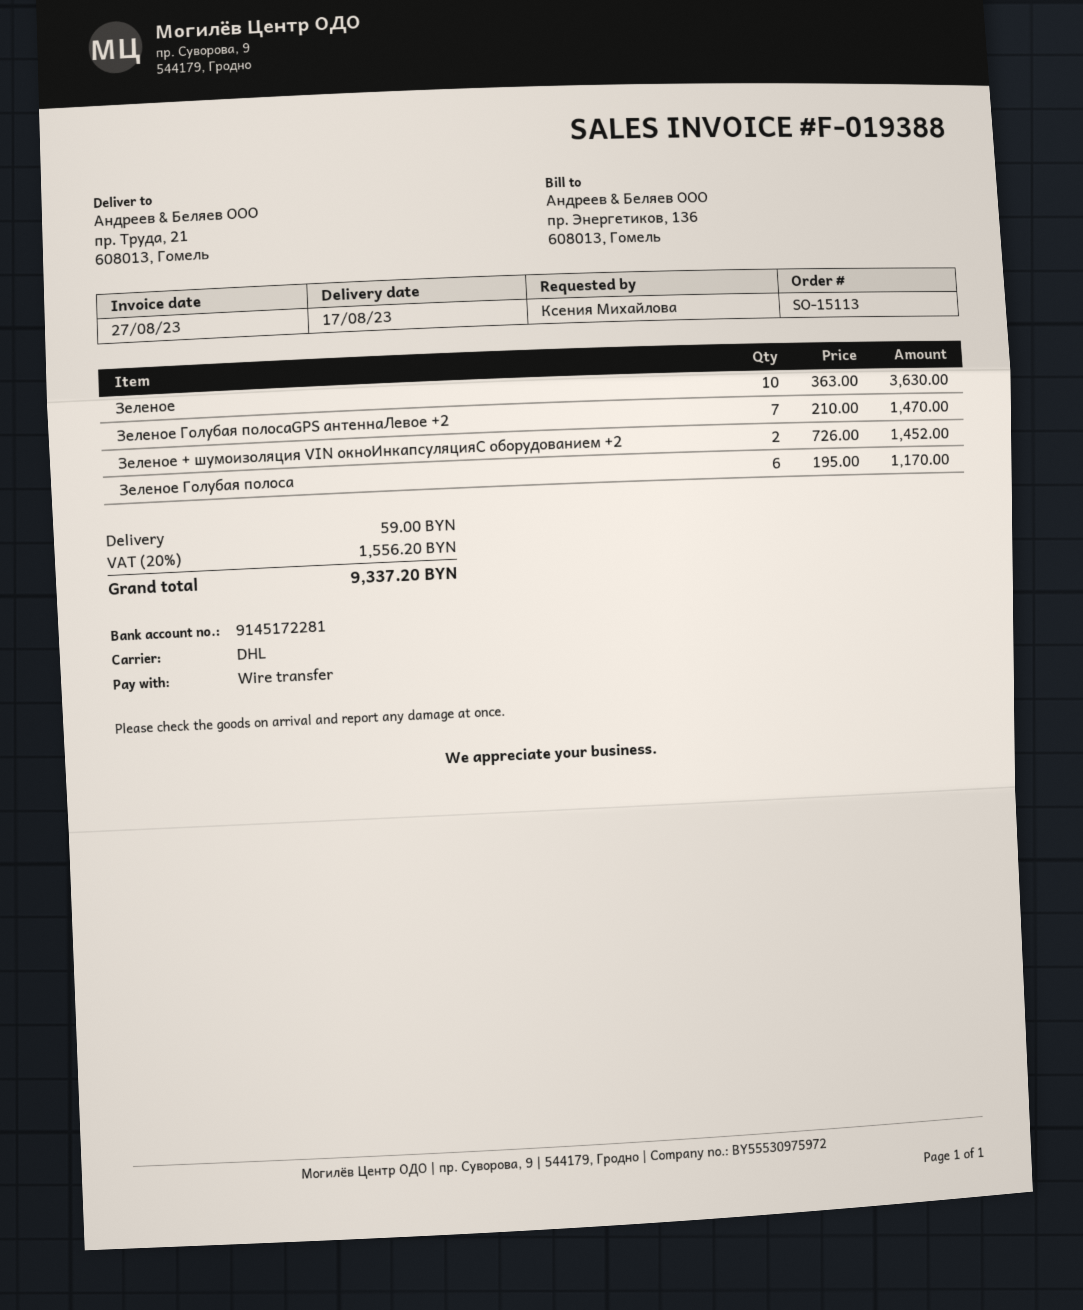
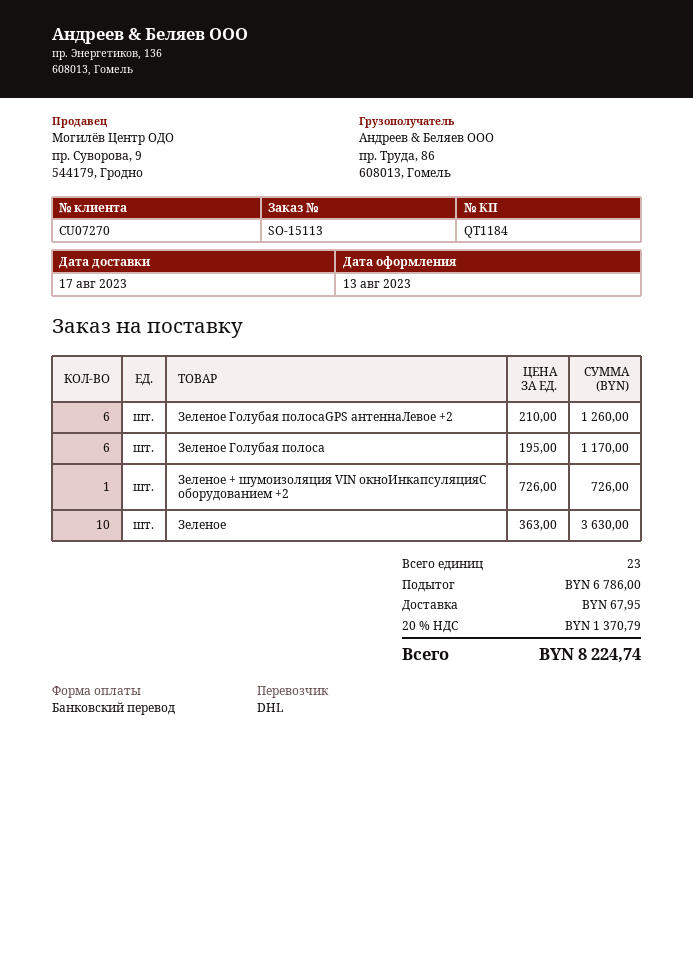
ship to: пр. Труда, 21, 608013, Гомель -> пр. Труда, 86, 608013, Гомель
Зеленое Голубая полосаGPS антеннаЛевое +2: 7 x 210.00 = 1470.00 -> 6 x 210.00 = 1260.00
Зеленое + шумоизоляция VIN окноИнкапсуляцияС оборудованием +2: 2 x 726.00 = 1452.00 -> 1 x 726.00 = 726.00
shipping: 59.00 -> 67.95
tax: 20% = 1556.20 -> 20% = 1370.79
total: 9337.20 -> 8224.74

